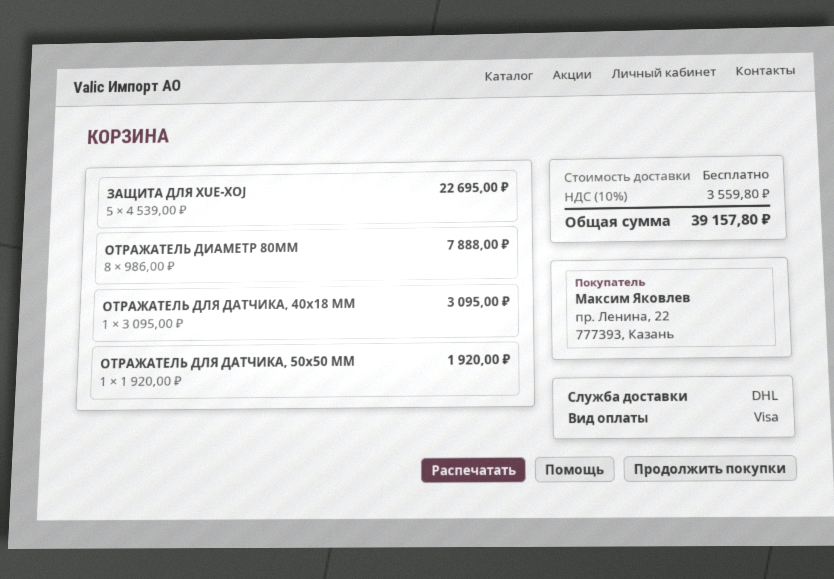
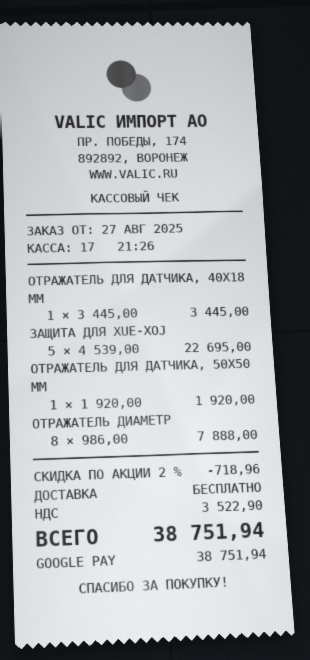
payment method: Visa -> Google Pay
ОТРАЖАТЕЛЬ ДЛЯ ДАТЧИКА, 40х18 ММ: 1 x 3095.00 = 3095.00 -> 1 x 3445.00 = 3445.00
discount: none -> 2% = 718.96
tax: 3559.80 -> 3522.90
total: 39157.80 -> 38751.94

